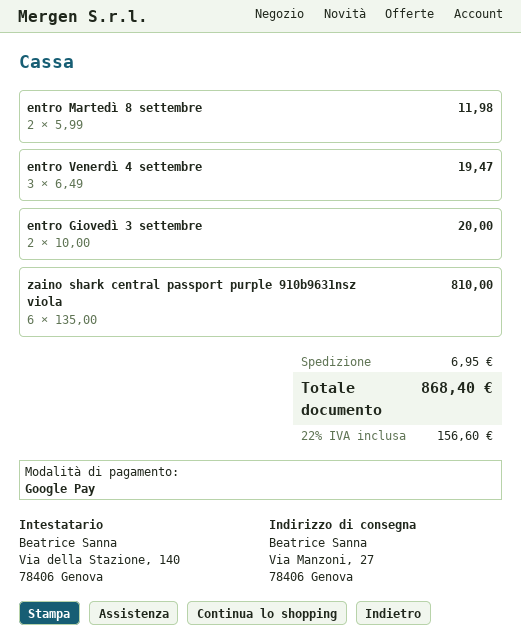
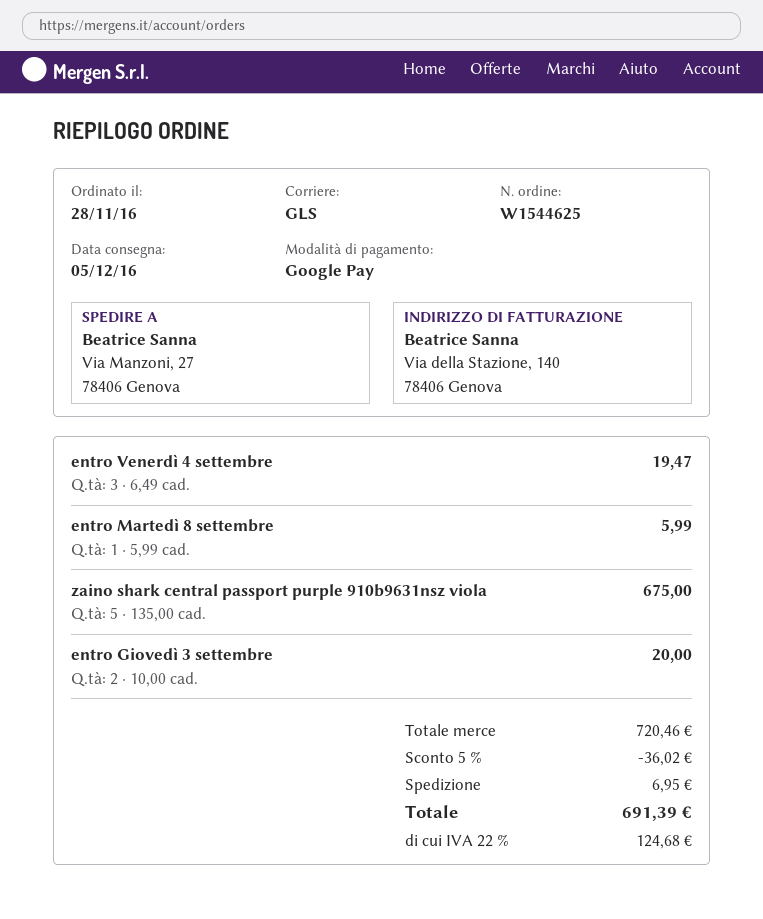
entro Martedì 8 settembre: 2 x 5.99 = 11.98 -> 1 x 5.99 = 5.99
zaino shark central passport purple 910b9631nsz viola: 6 x 135.00 = 810.00 -> 5 x 135.00 = 675.00
discount: none -> 5% = 36.02
tax: 22% = 156.60 -> 22% = 124.68
total: 868.40 -> 691.39

